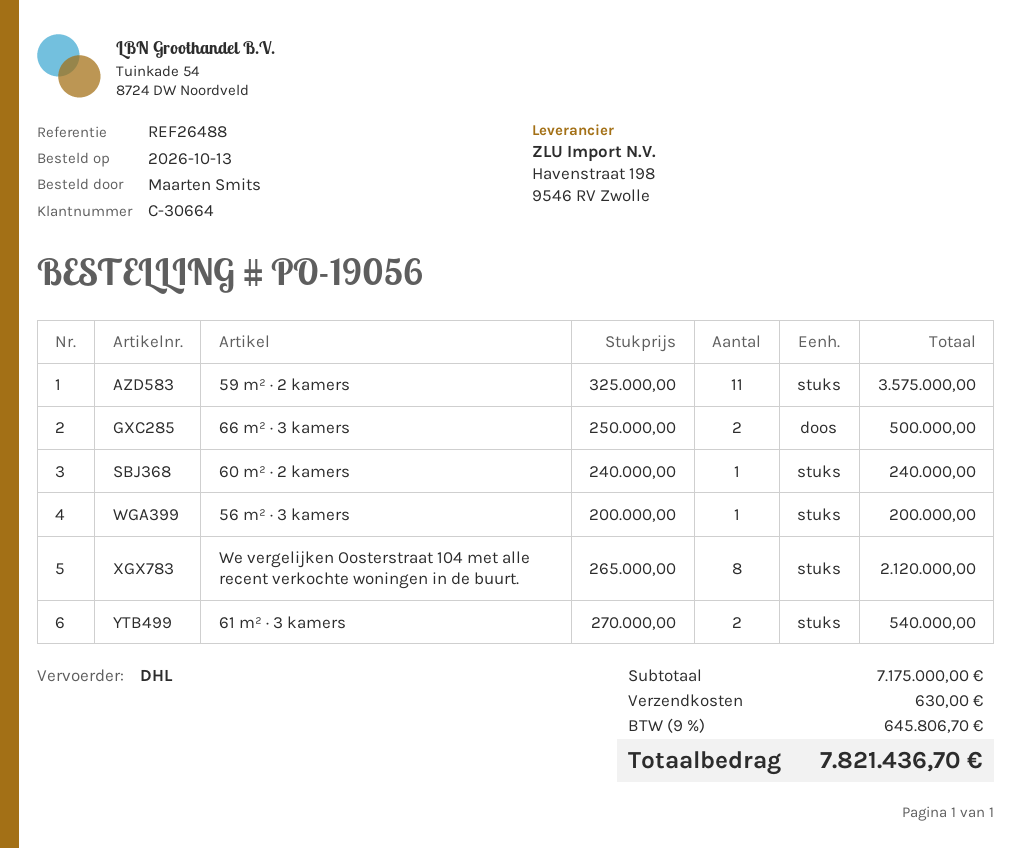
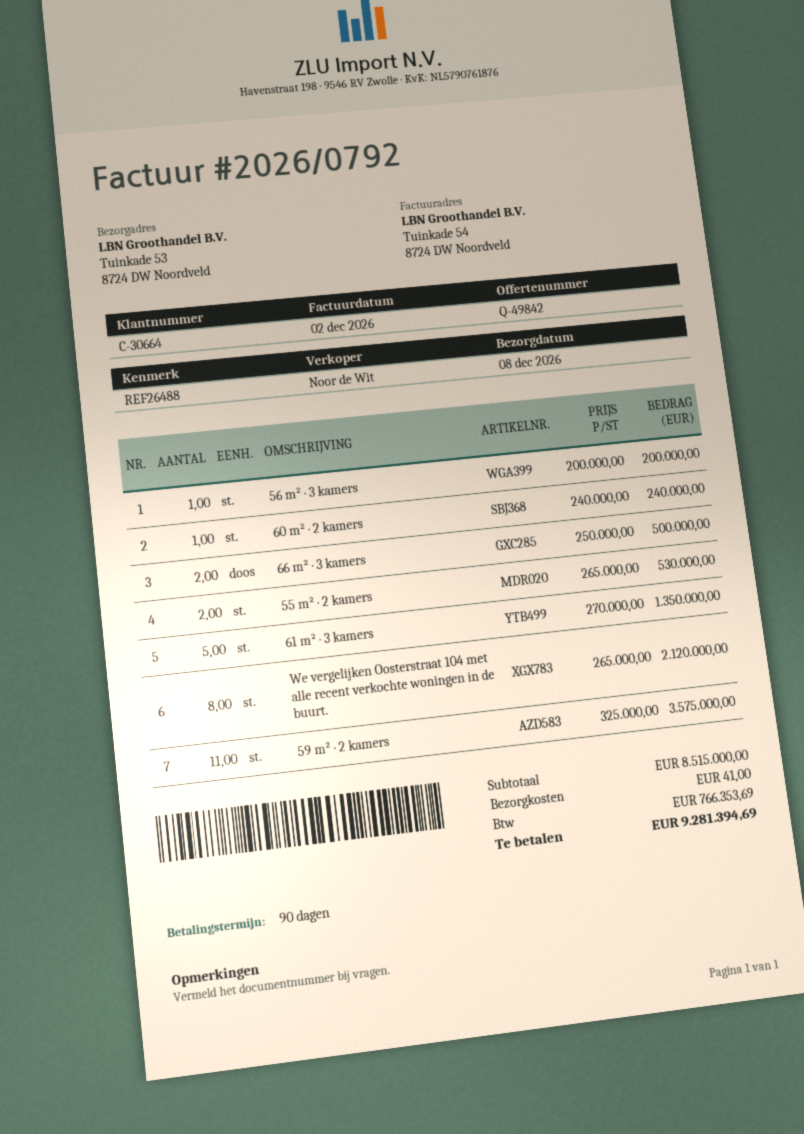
61 m² · 3 kamers: 2 x 270000.00 = 540000.00 -> 5 x 270000.00 = 1350000.00
55 m² · 2 kamers: none -> 2 x 265000.00 = 530000.00
subtotal: 7175000.00 -> 8515000.00
shipping: 630.00 -> 41.00
tax: 645806.70 -> 766353.69
total: 7821436.70 -> 9281394.69

